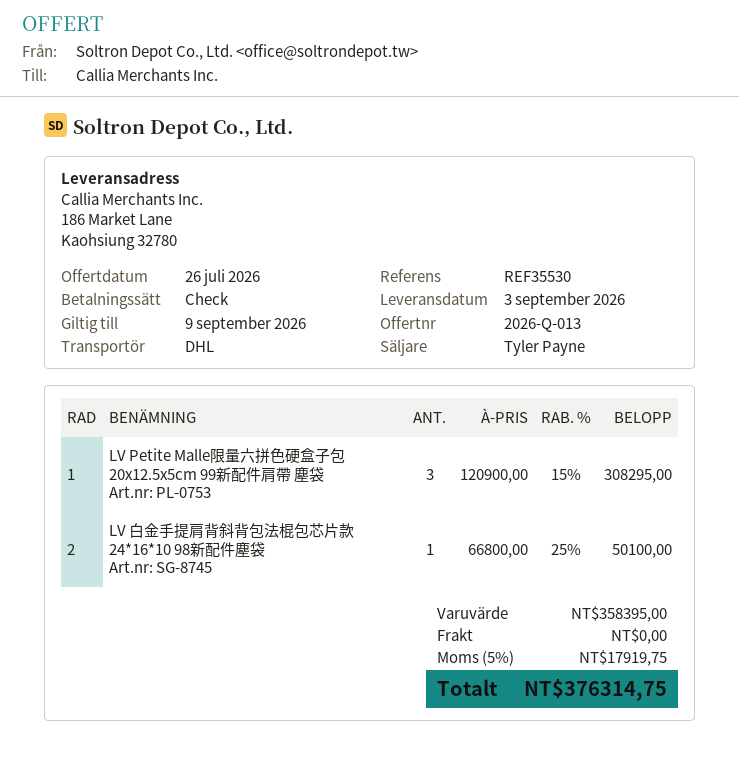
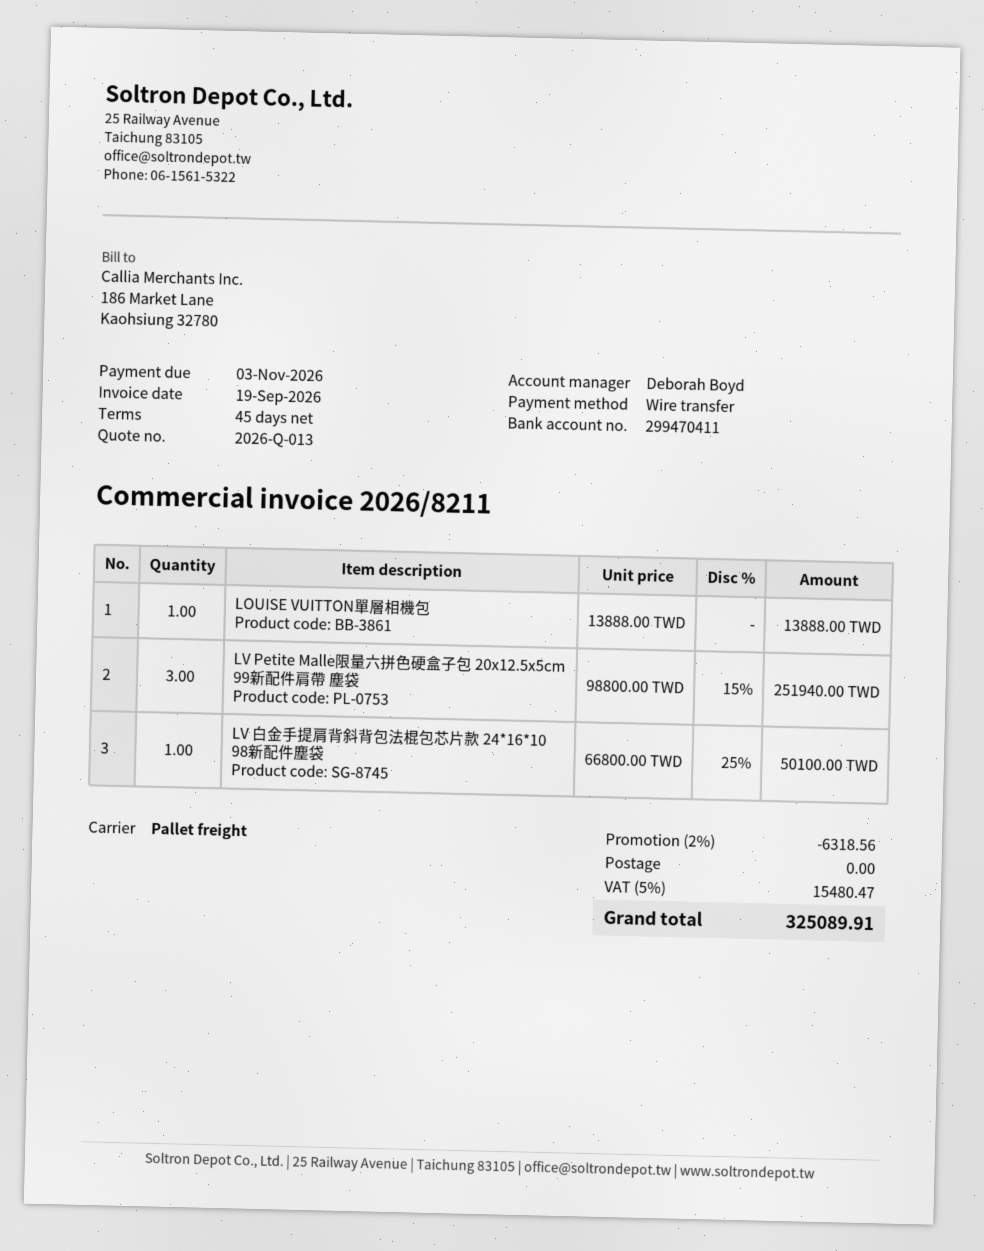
sales rep: Tyler Payne -> Deborah Boyd
payment method: cheque -> bank transfer
shipping method: DHL -> pallet freight
LV Petite Malle限量六拼色硬盒子包 20x12.5x5cm 99新配件肩帶 塵袋: 3 x 120900.00 - 15% = 308295.00 -> 3 x 98800.00 - 15% = 251940.00
LOUISE VUITTON單層相機包: none -> 1 x 13888.00 = 13888.00
discount: none -> 2% = 6318.56
tax: 5% = 17919.75 -> 5% = 15480.47
total: 376314.75 -> 325089.91

